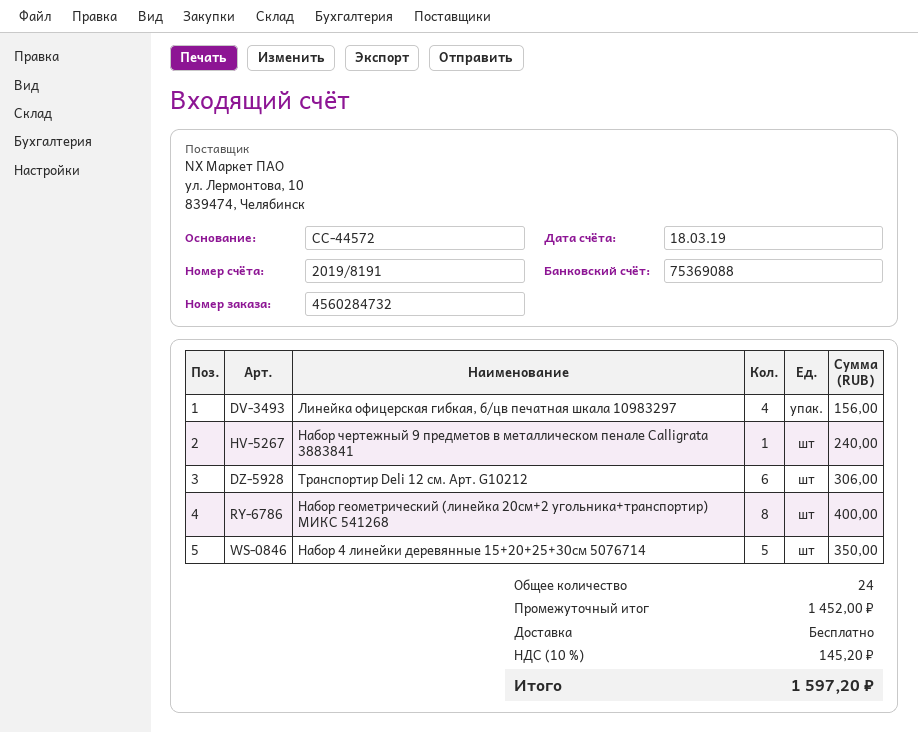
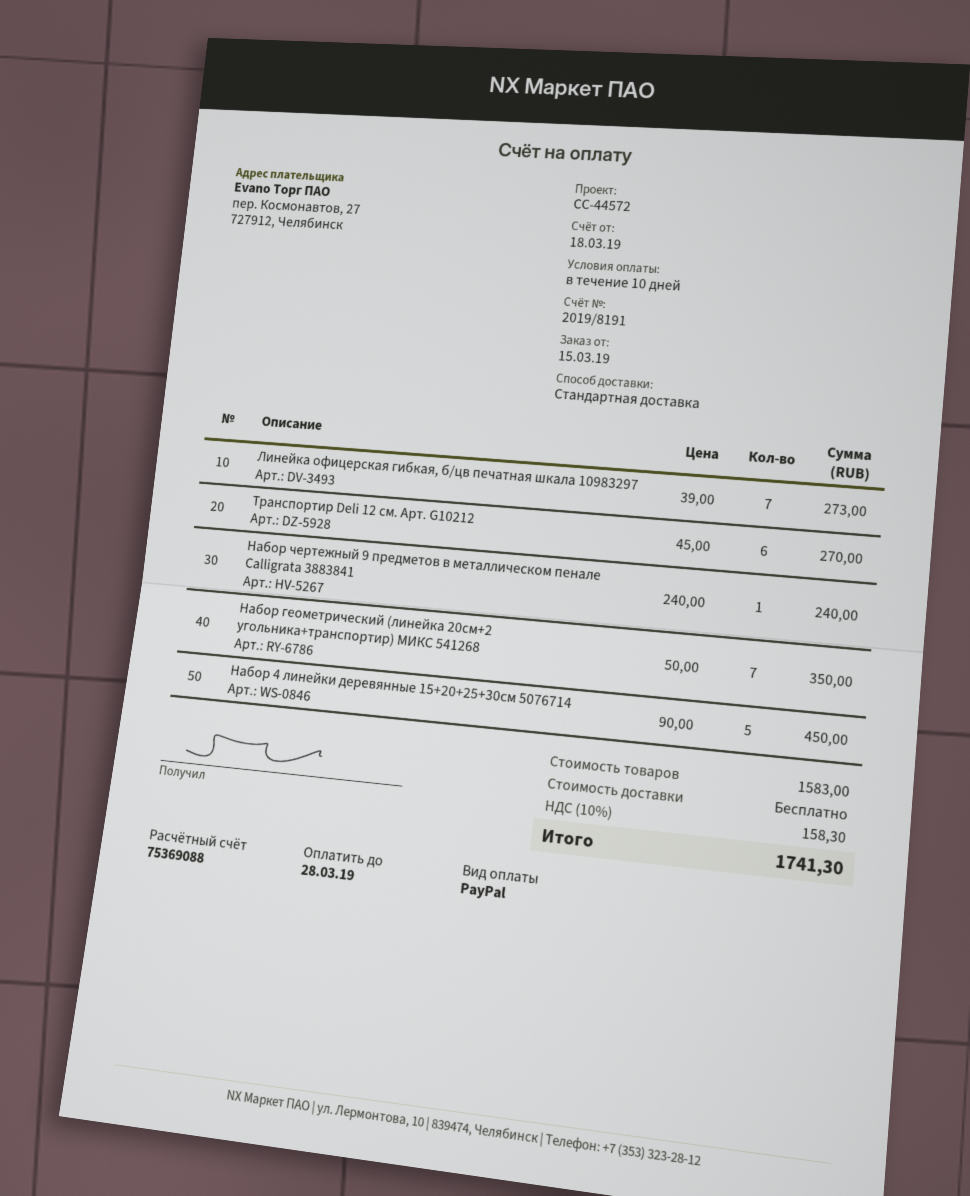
Линейка офицерская гибкая, б/цв печатная шкала 10983297: 4 for 156.00 -> 7 for 273.00
Транспортир Deli 12 см. Арт. G10212: 6 for 306.00 -> 6 for 270.00
Набор геометрический (линейка 20см+2 угольника+транспортир) МИКС 541268: 8 for 400.00 -> 7 for 350.00
Набор 4 линейки деревянные 15+20+25+30см 5076714: 5 for 350.00 -> 5 for 450.00
subtotal: 1452.00 -> 1583.00
tax: 10% = 145.20 -> 10% = 158.30
total: 1597.20 -> 1741.30

